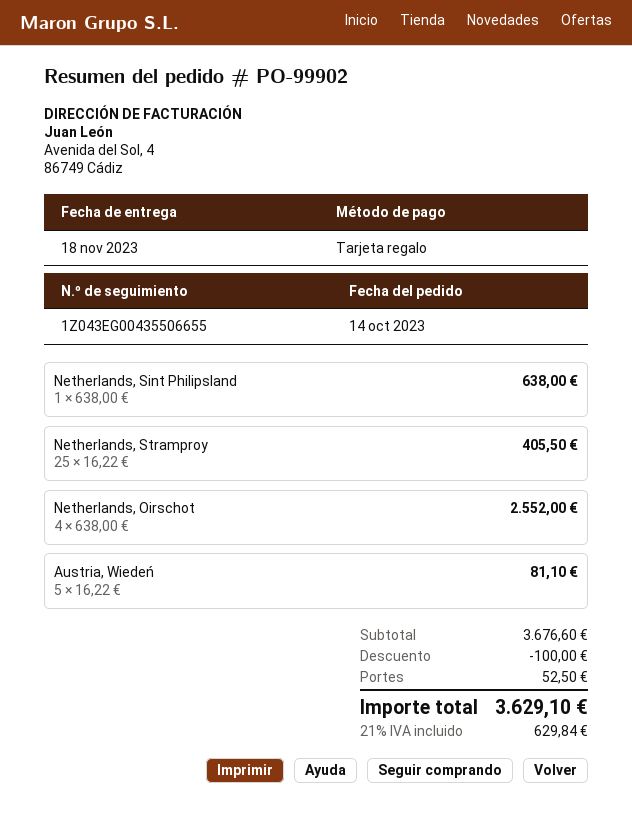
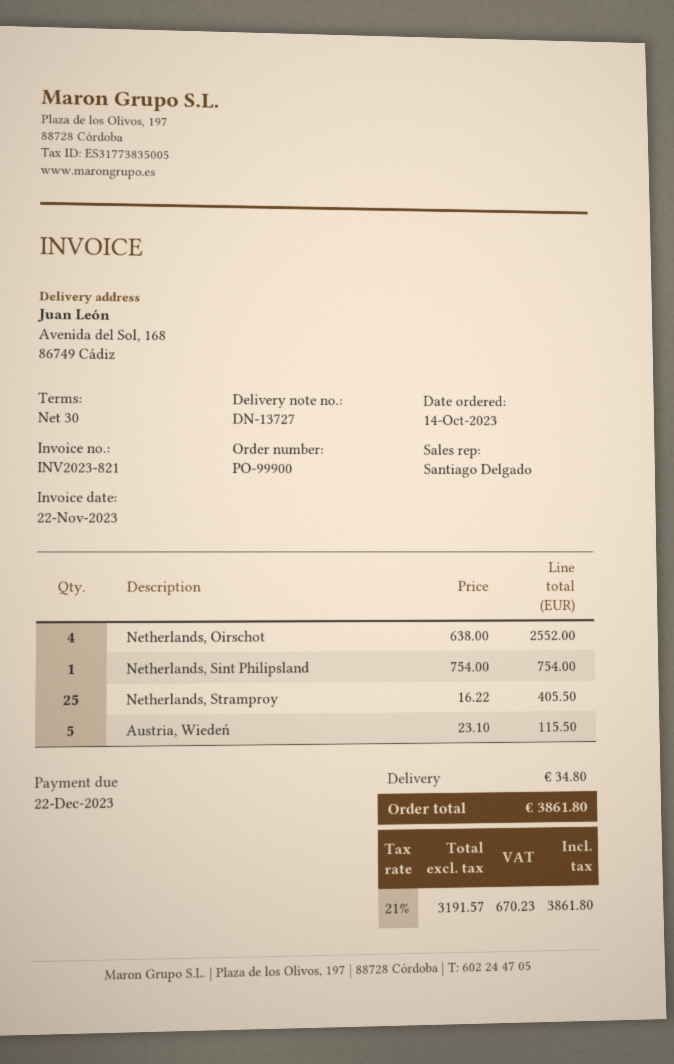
order number: PO-99902 -> PO-99900
Netherlands, Sint Philipsland: 1 x 638.00 = 638.00 -> 1 x 754.00 = 754.00
Austria, Wiedeń: 5 x 16.22 = 81.10 -> 5 x 23.10 = 115.50
discount: 100.00 -> none
shipping: 52.50 -> 34.80
tax: 21% = 629.84 -> 21% = 670.23
total: 3629.10 -> 3861.80

